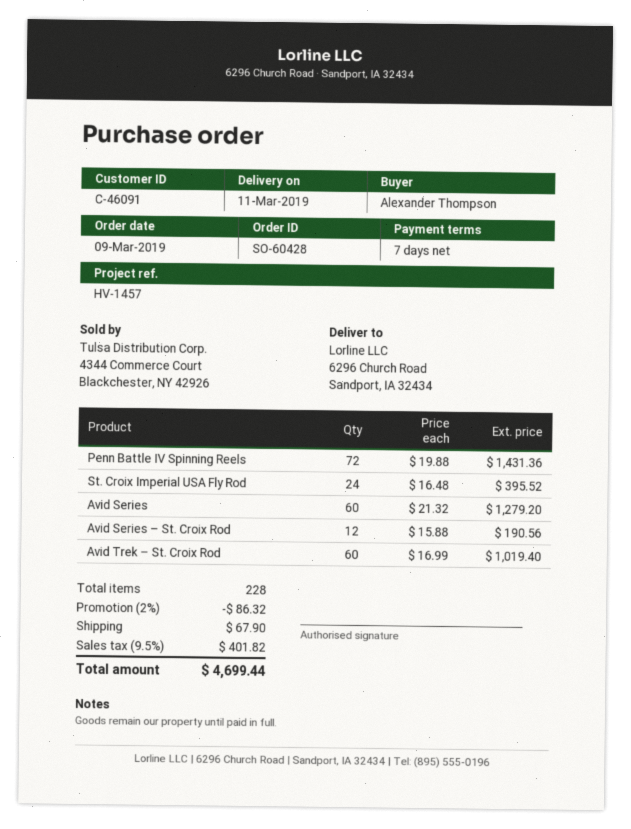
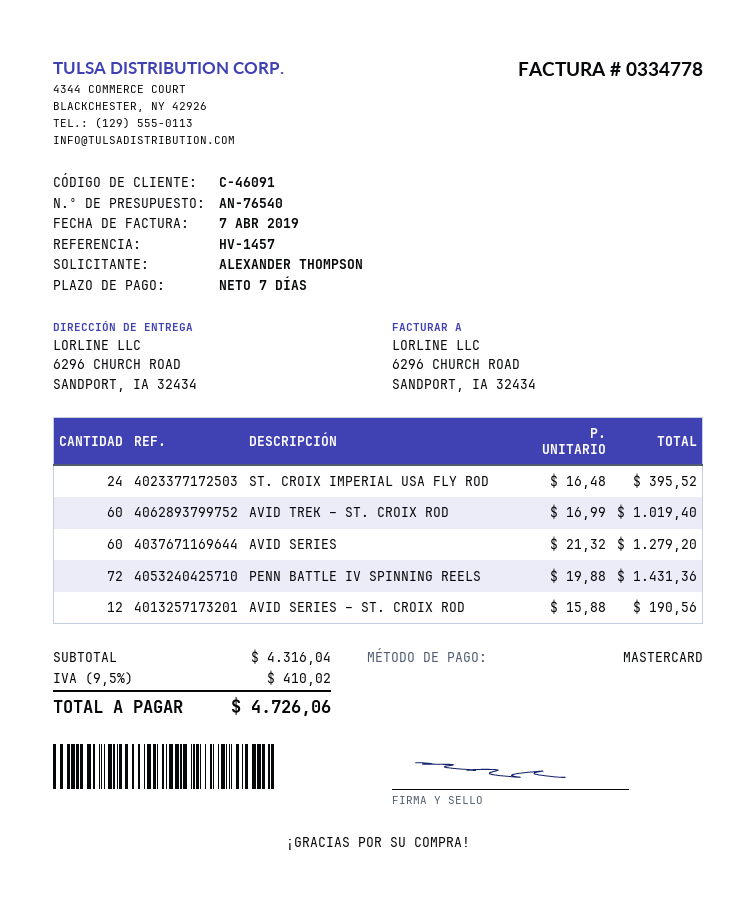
discount: 2% = 86.32 -> none
shipping: 67.90 -> none
tax: 9.5% = 401.82 -> 9.5% = 410.02
total: 4699.44 -> 4726.06

